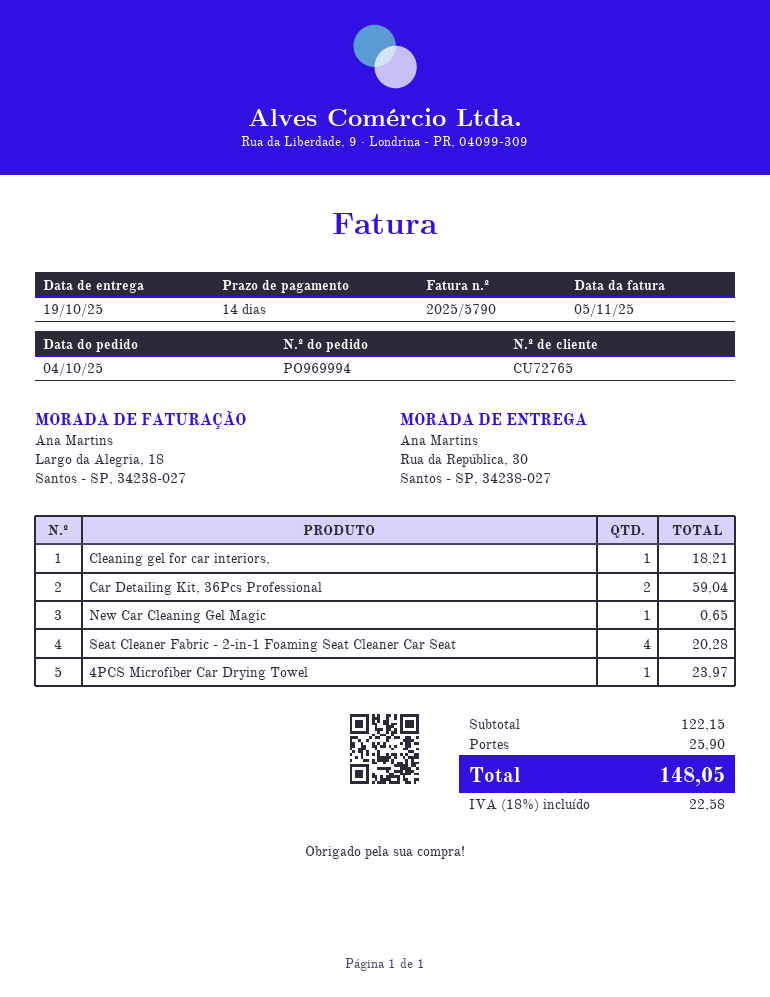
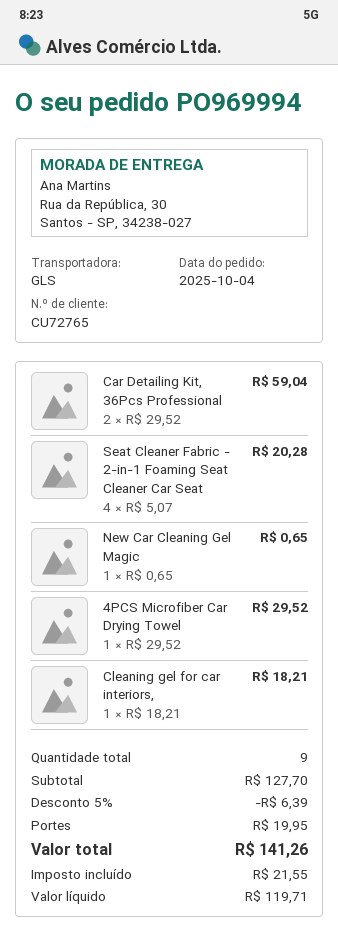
4PCS Microfiber Car Drying Towel: 1 for 23.97 -> 1 for 29.52
subtotal: 122.15 -> 127.70
discount: none -> 5% = 6.39
shipping: 25.90 -> 19.95
tax: 22.58 -> 21.55
total: 148.05 -> 141.26

